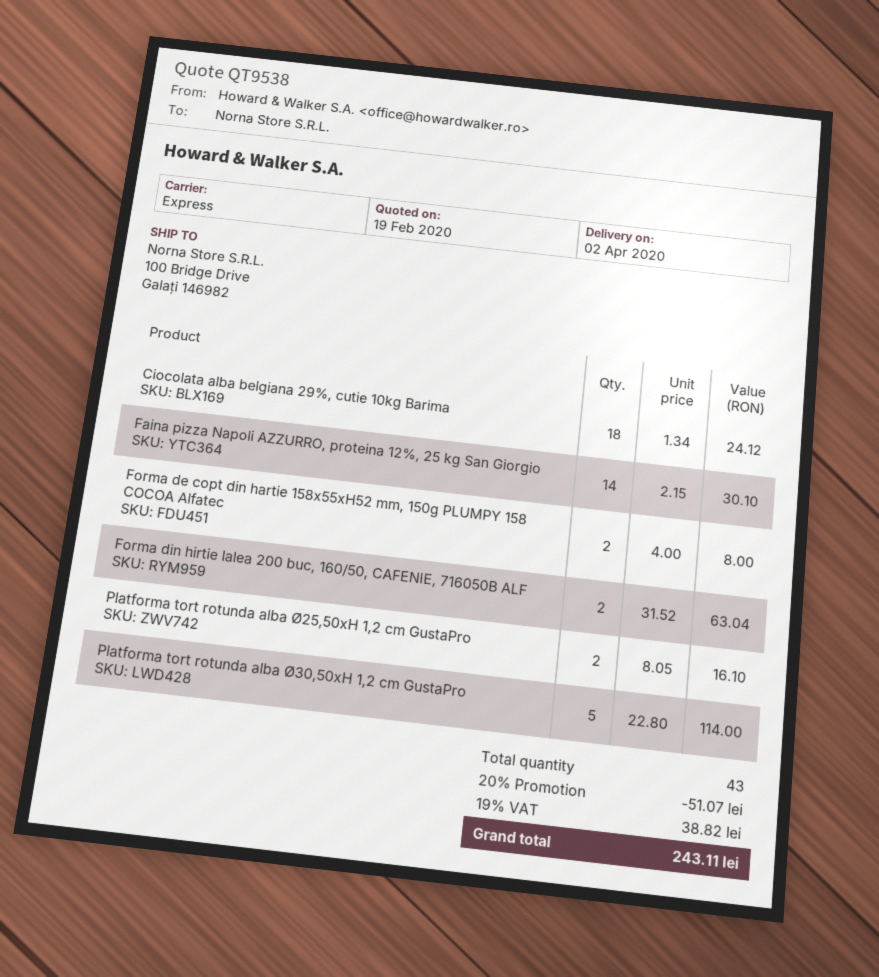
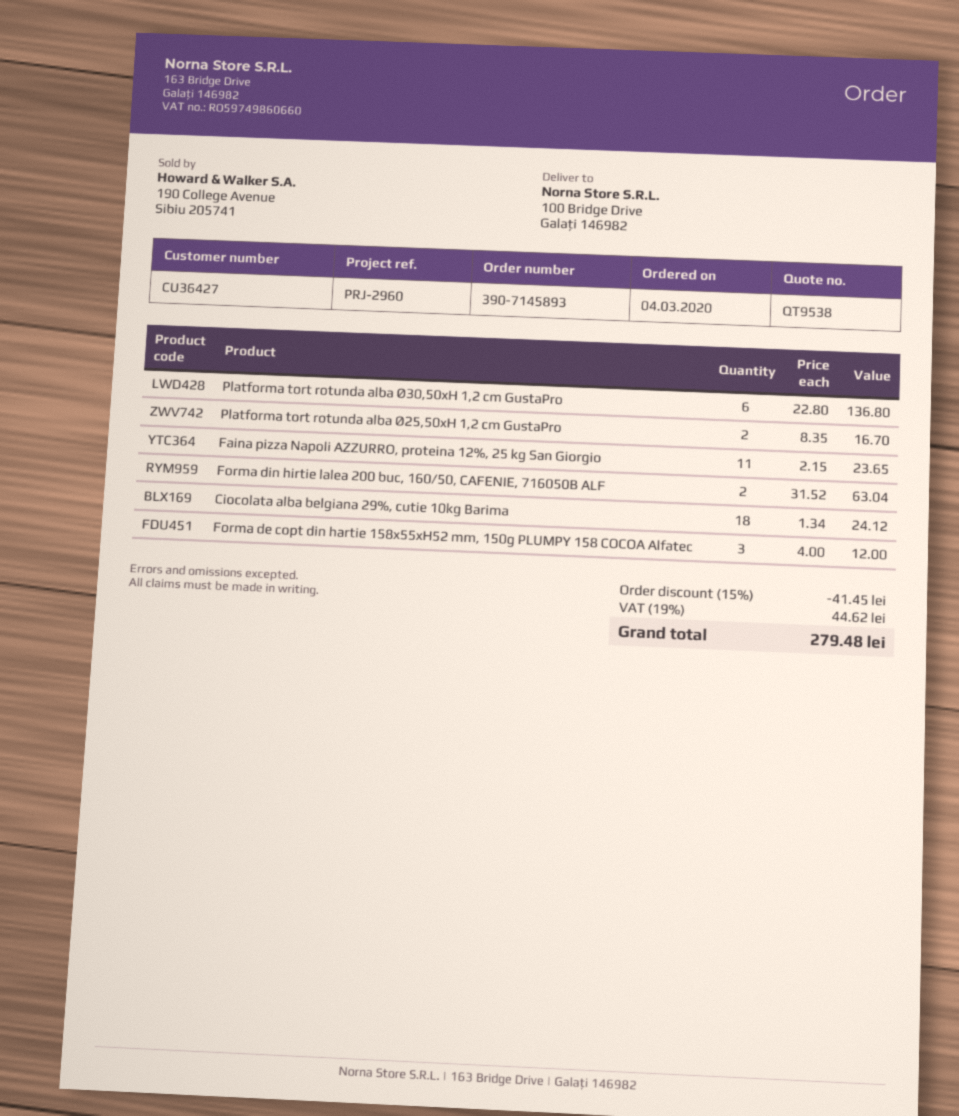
Faina pizza Napoli AZZURRO, proteina 12%, 25 kg San Giorgio: 14 x 2.15 = 30.10 -> 11 x 2.15 = 23.65
Forma de copt din hartie 158x55xH52 mm, 150g PLUMPY 158 COCOA Alfatec: 2 x 4.00 = 8.00 -> 3 x 4.00 = 12.00
Platforma tort rotunda alba Ø25,50xH 1,2 cm GustaPro: 2 x 8.05 = 16.10 -> 2 x 8.35 = 16.70
Platforma tort rotunda alba Ø30,50xH 1,2 cm GustaPro: 5 x 22.80 = 114.00 -> 6 x 22.80 = 136.80
discount: 20% = 51.07 -> 15% = 41.45
tax: 19% = 38.82 -> 19% = 44.62
total: 243.11 -> 279.48

